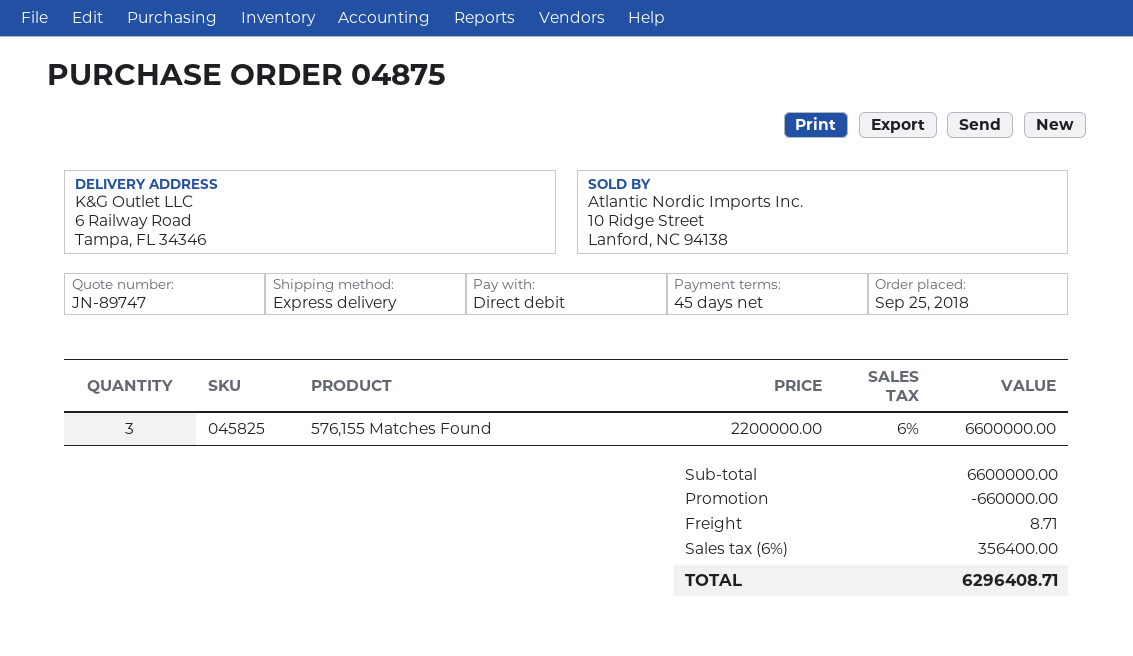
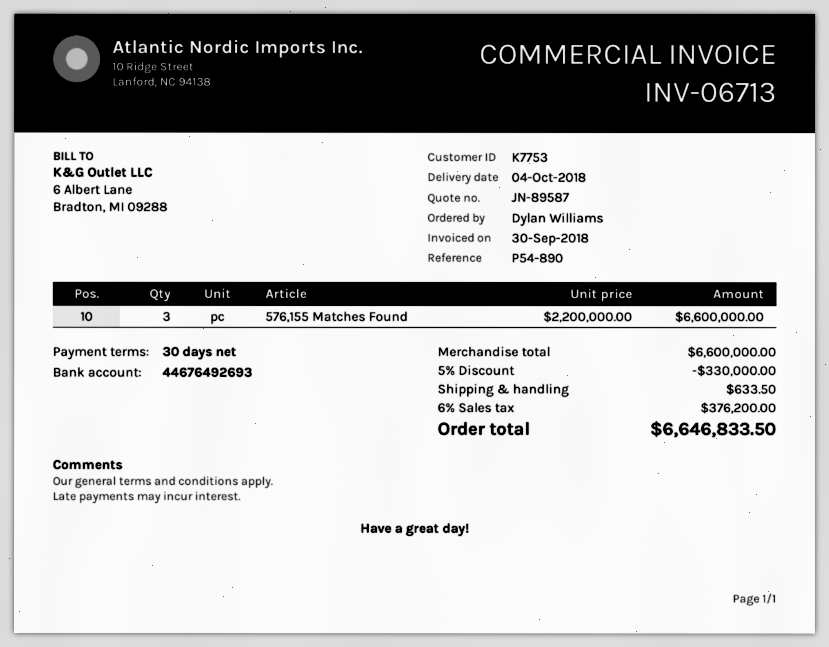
quote number: JN-89747 -> JN-89587
payment terms: 45 days -> 30 days
discount: 660000.00 -> 330000.00
shipping: 8.71 -> 633.50
tax: 6% = 356400.00 -> 6% = 376200.00
total: 6296408.71 -> 6646833.50

